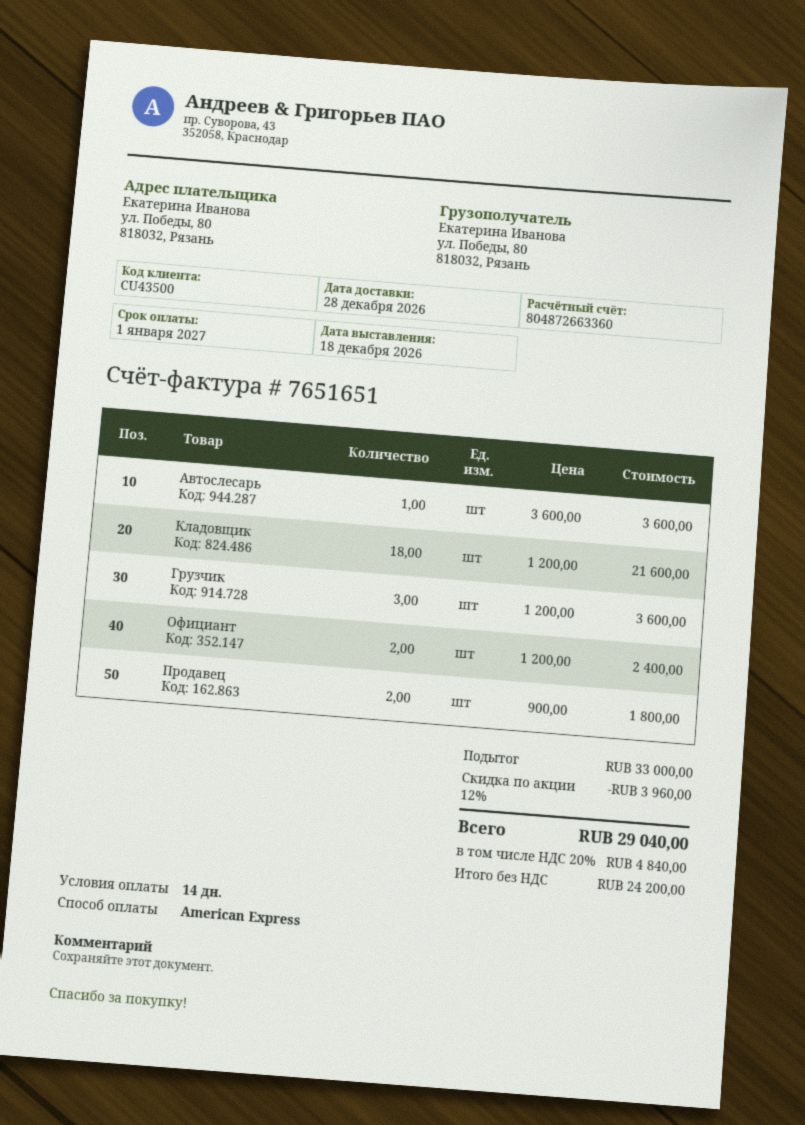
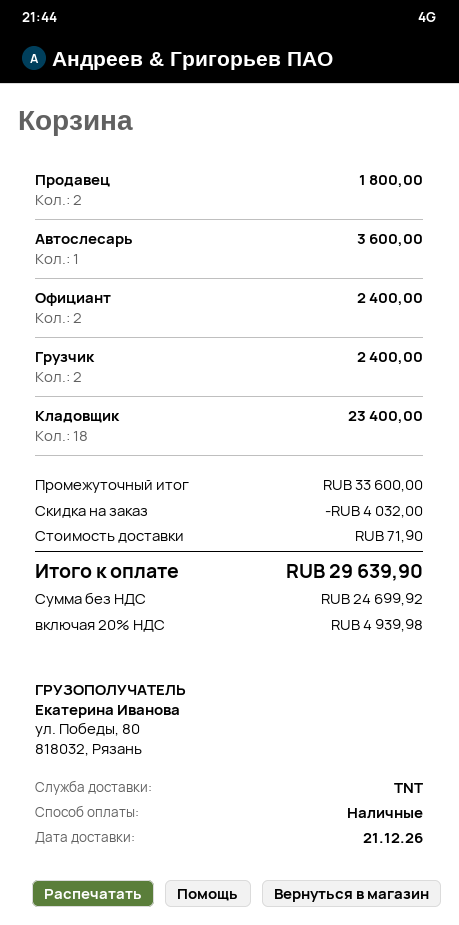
delivery date: 2026-12-28 -> 2026-12-21
payment method: American Express -> cash
Кладовщик: 18 for 21600.00 -> 18 for 23400.00
Грузчик: 3 for 3600.00 -> 2 for 2400.00
subtotal: 33000.00 -> 33600.00
discount: 3960.00 -> 4032.00
shipping: none -> 71.90
net: 24200.00 -> 24699.92
tax: 20% = 4840.00 -> 20% = 4939.98
total: 29040.00 -> 29639.90

